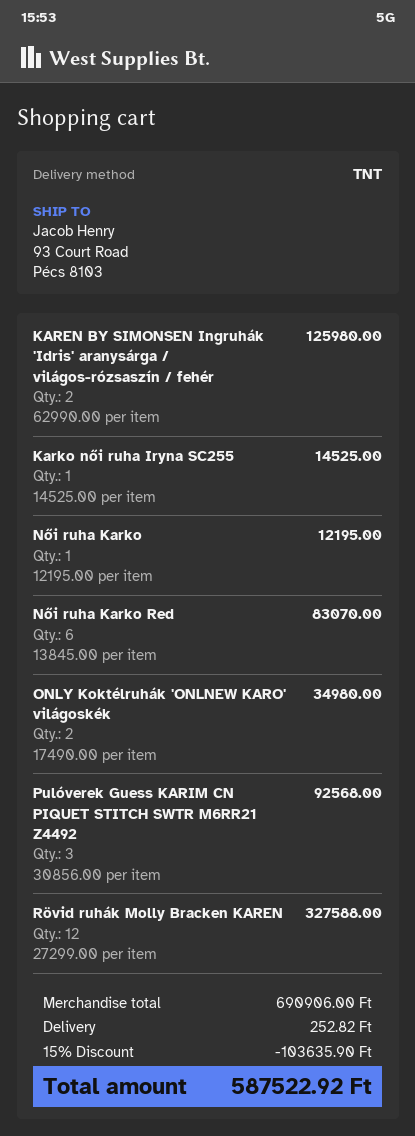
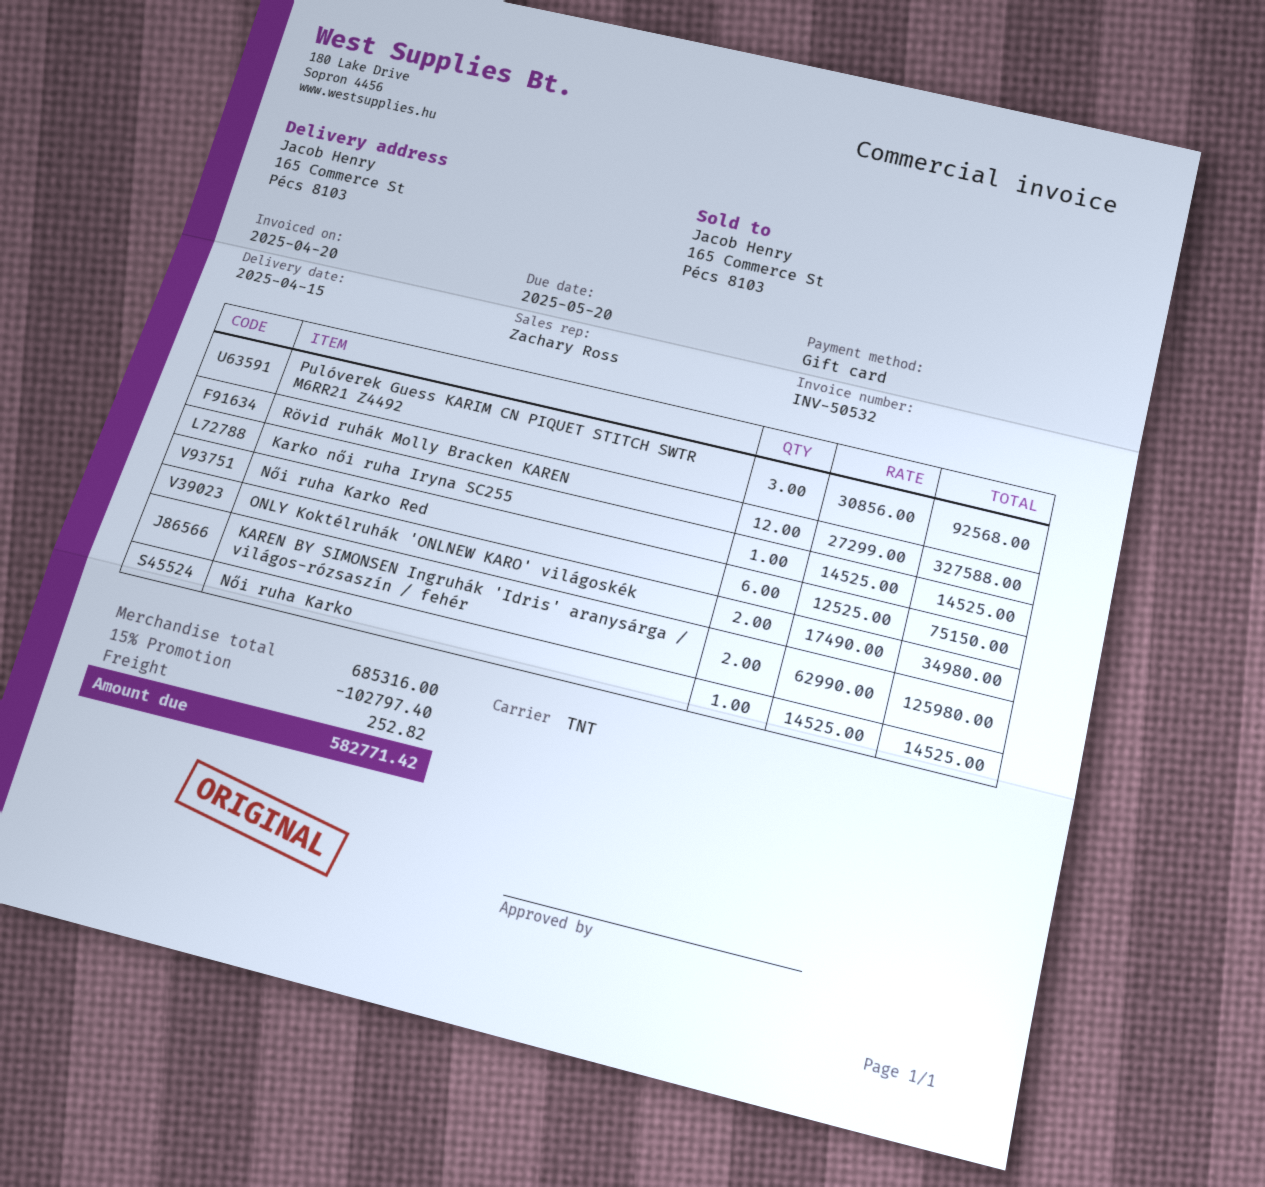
ship to: 93 Court Road, Pécs 8103 -> 165 Commerce St, Pécs 8103
Női ruha Karko: 1 x 12195.00 = 12195.00 -> 1 x 14525.00 = 14525.00
Női ruha Karko Red: 6 x 13845.00 = 83070.00 -> 6 x 12525.00 = 75150.00
subtotal: 690906.00 -> 685316.00
discount: 15% = 103635.90 -> 15% = 102797.40
total: 587522.92 -> 582771.42

